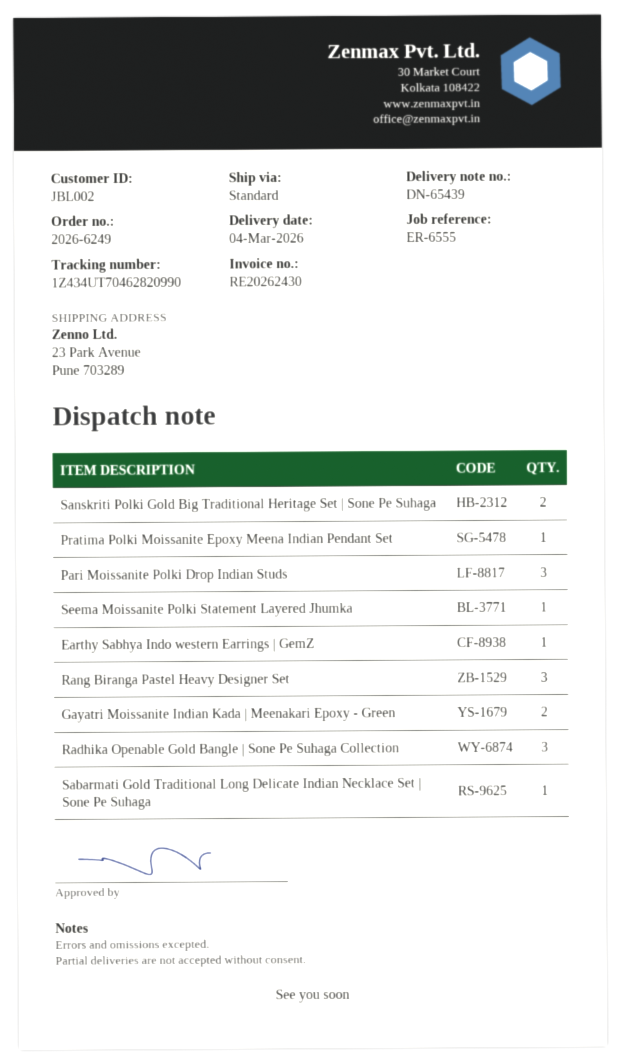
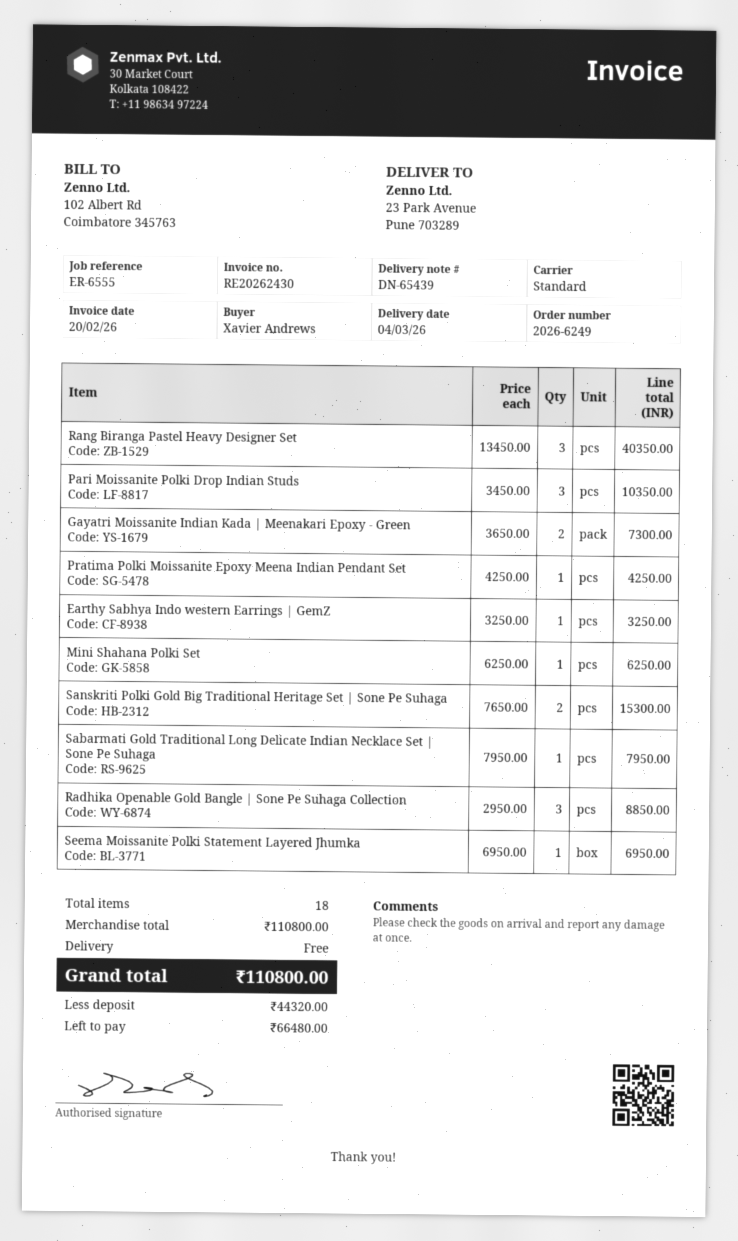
Mini Shahana Polki Set: none -> 1

